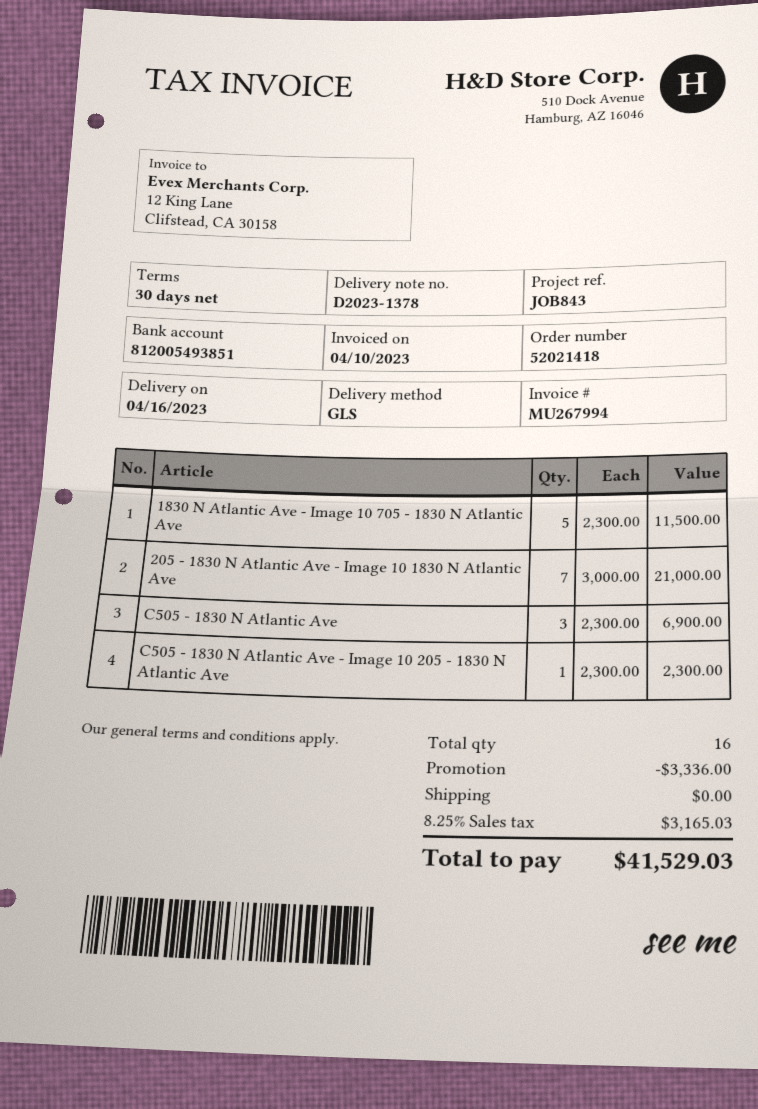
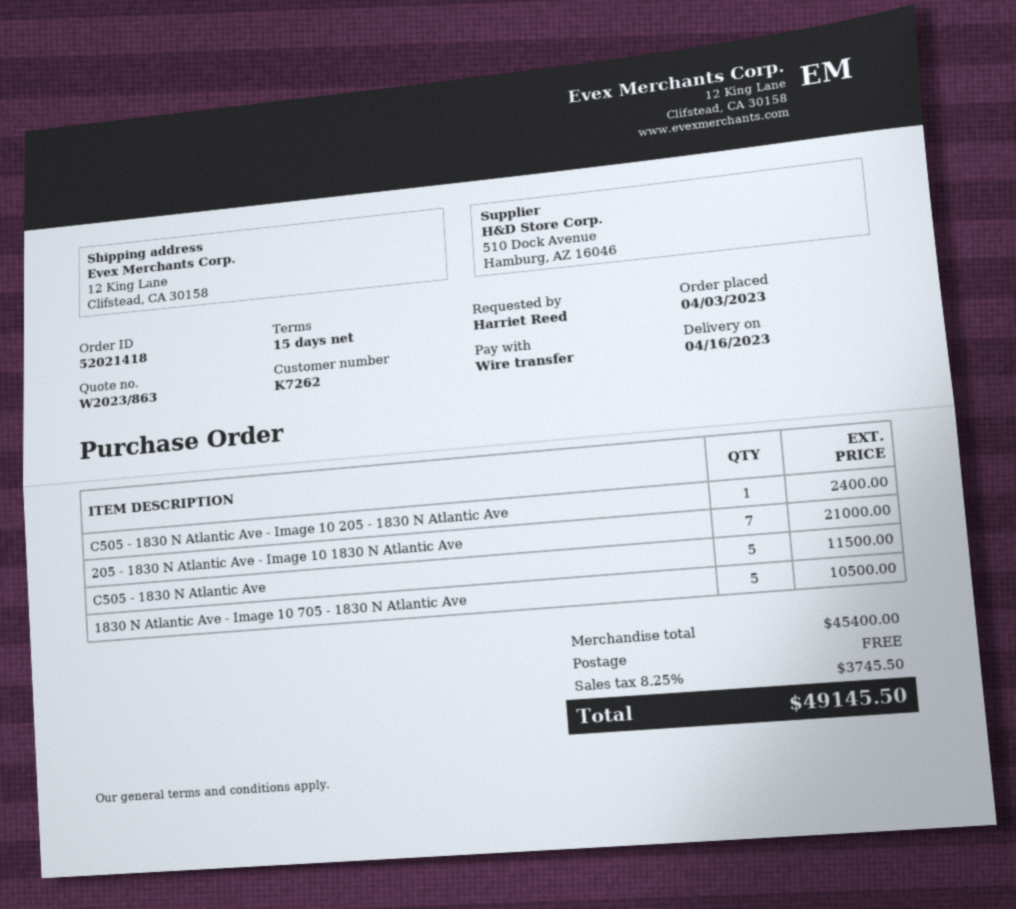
payment terms: 30 days -> 15 days
1830 N Atlantic Ave - Image 10 705 - 1830 N Atlantic Ave: 5 for 11500.00 -> 5 for 10500.00
C505 - 1830 N Atlantic Ave: 3 for 6900.00 -> 5 for 11500.00
C505 - 1830 N Atlantic Ave - Image 10 205 - 1830 N Atlantic Ave: 1 for 2300.00 -> 1 for 2400.00
discount: 3336.00 -> none
tax: 8.25% = 3165.03 -> 8.25% = 3745.50
total: 41529.03 -> 49145.50

